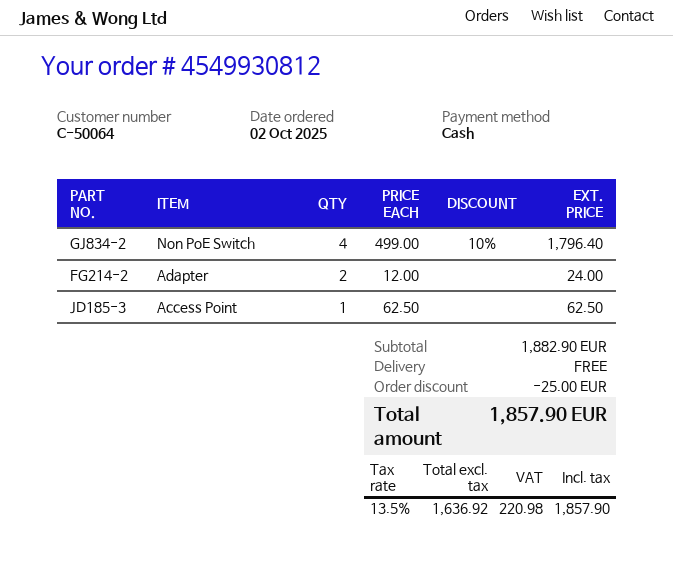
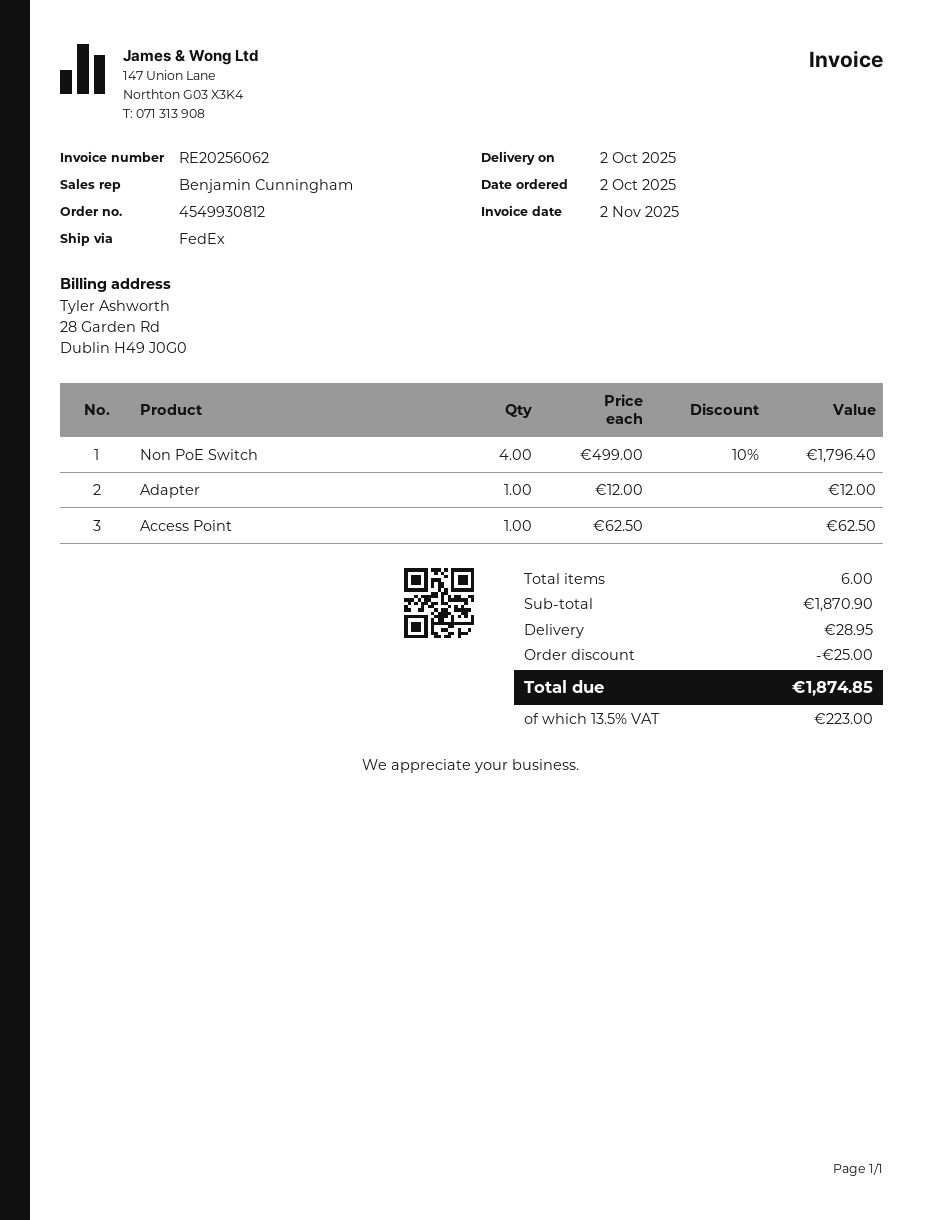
Adapter: 2 x 12.00 = 24.00 -> 1 x 12.00 = 12.00
subtotal: 1882.90 -> 1870.90
shipping: 0.00 -> 28.95
tax: 13.5% = 220.98 -> 13.5% = 223.00
total: 1857.90 -> 1874.85

